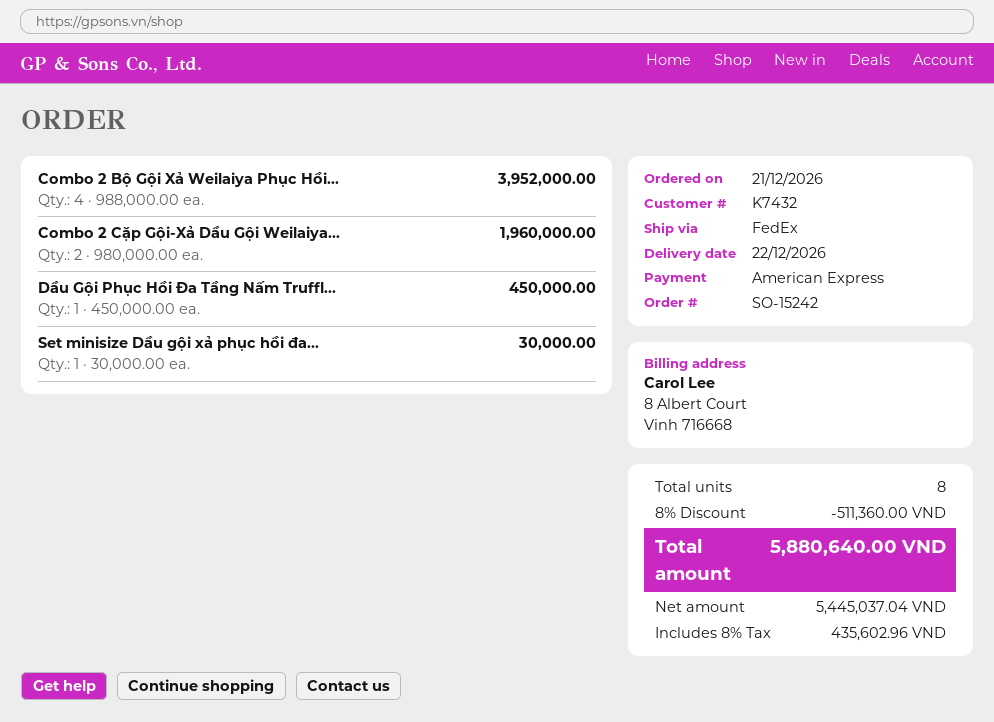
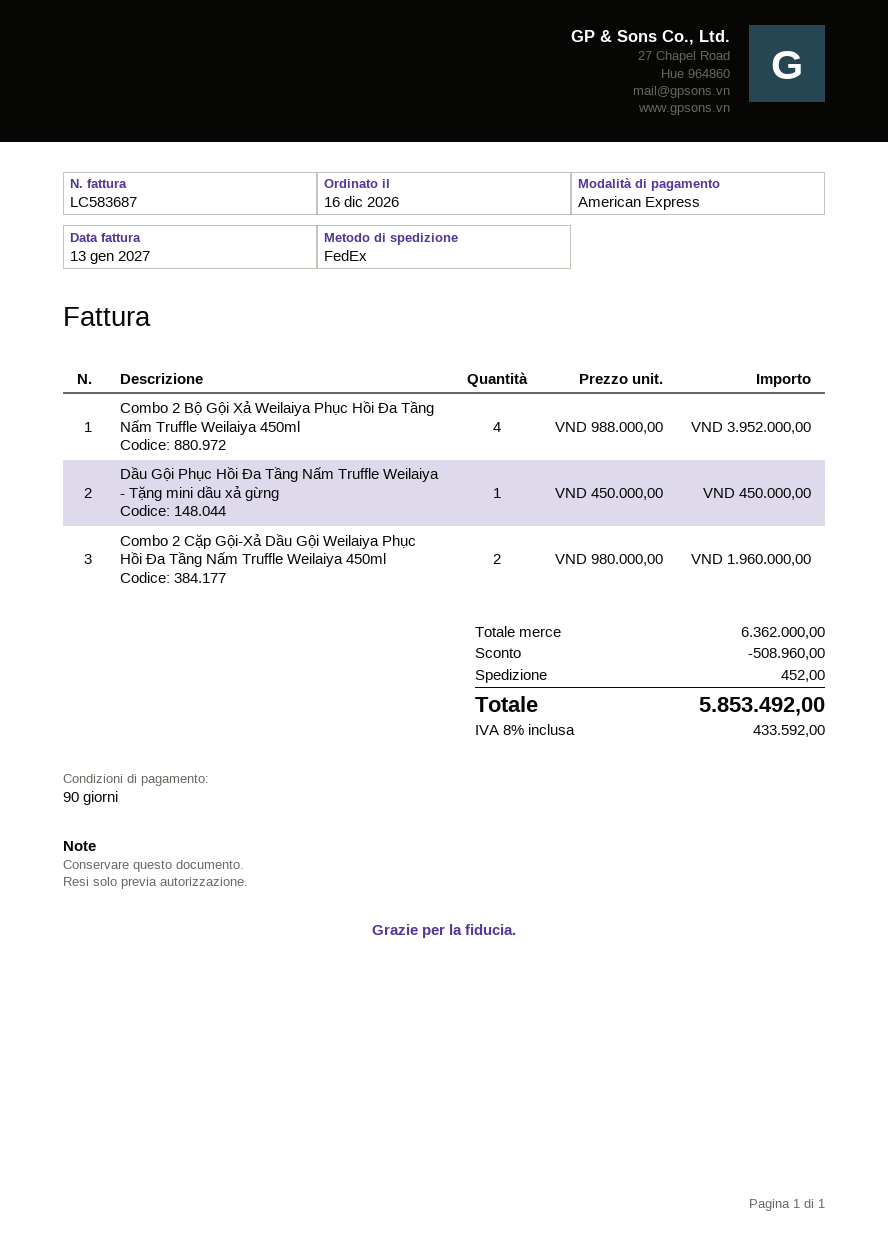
order date: 2026-12-21 -> 2026-12-16
Set minisize Dầu gội xả phục hồi đa...: 1 x 30000.00 = 30000.00 -> none
discount: 511360.00 -> 508960.00
shipping: none -> 452.00
tax: 8% = 435602.96 -> 8% = 433592.00
total: 5880640.00 -> 5853492.00

